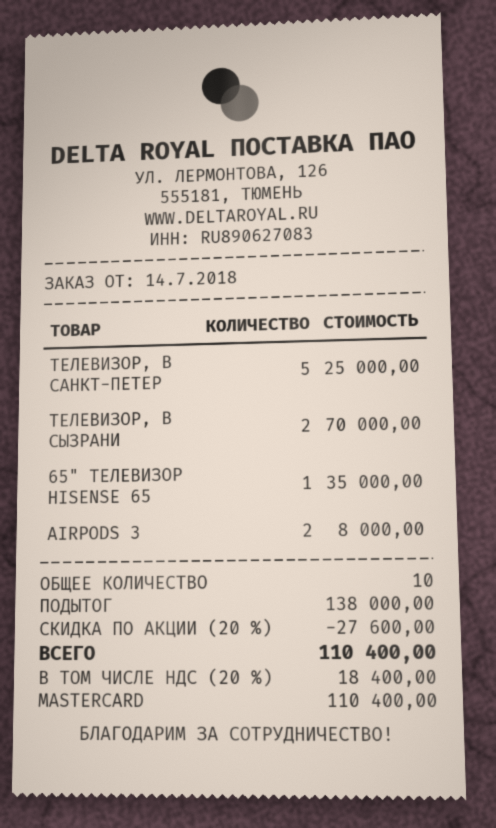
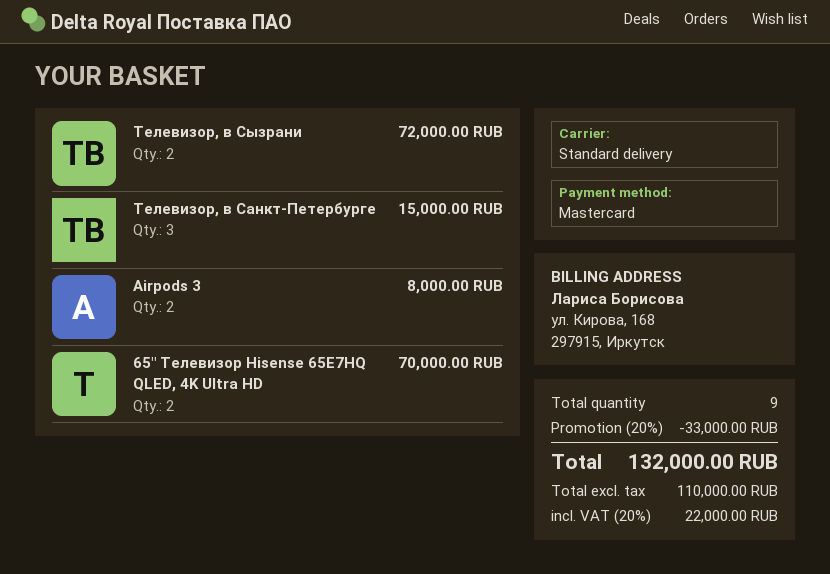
ТЕЛЕВИЗОР, В САНКТ-ПЕТЕР: 5 for 25000.00 -> 3 for 15000.00
ТЕЛЕВИЗОР, В СЫЗРАНИ: 2 for 70000.00 -> 2 for 72000.00
65" ТЕЛЕВИЗОР HISENSE 65: 1 for 35000.00 -> 2 for 70000.00
total quantity: 10 -> 9
discount: 20% = 27600.00 -> 20% = 33000.00
tax: 20% = 18400.00 -> 20% = 22000.00
total: 110400.00 -> 132000.00

